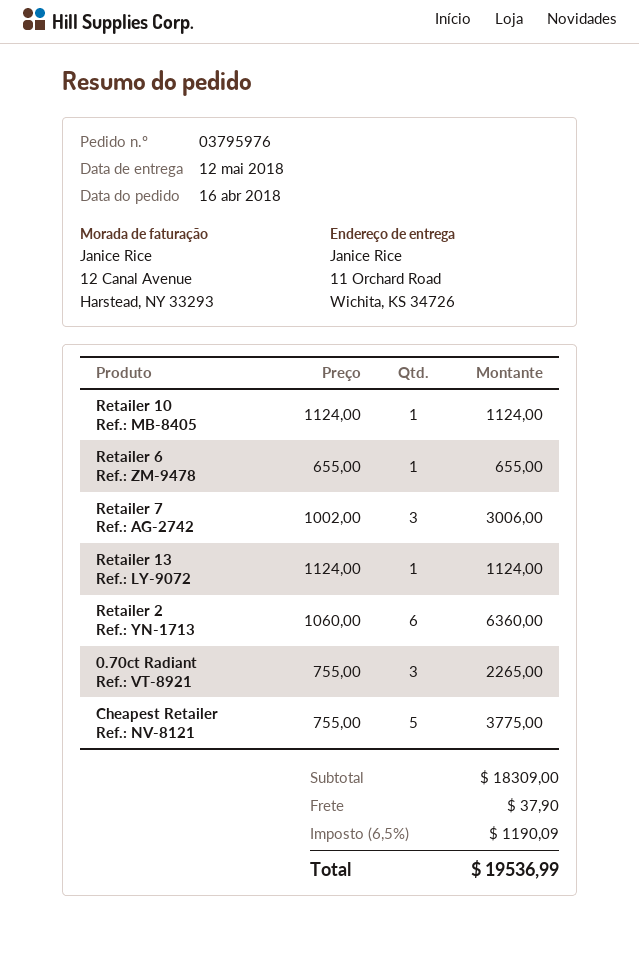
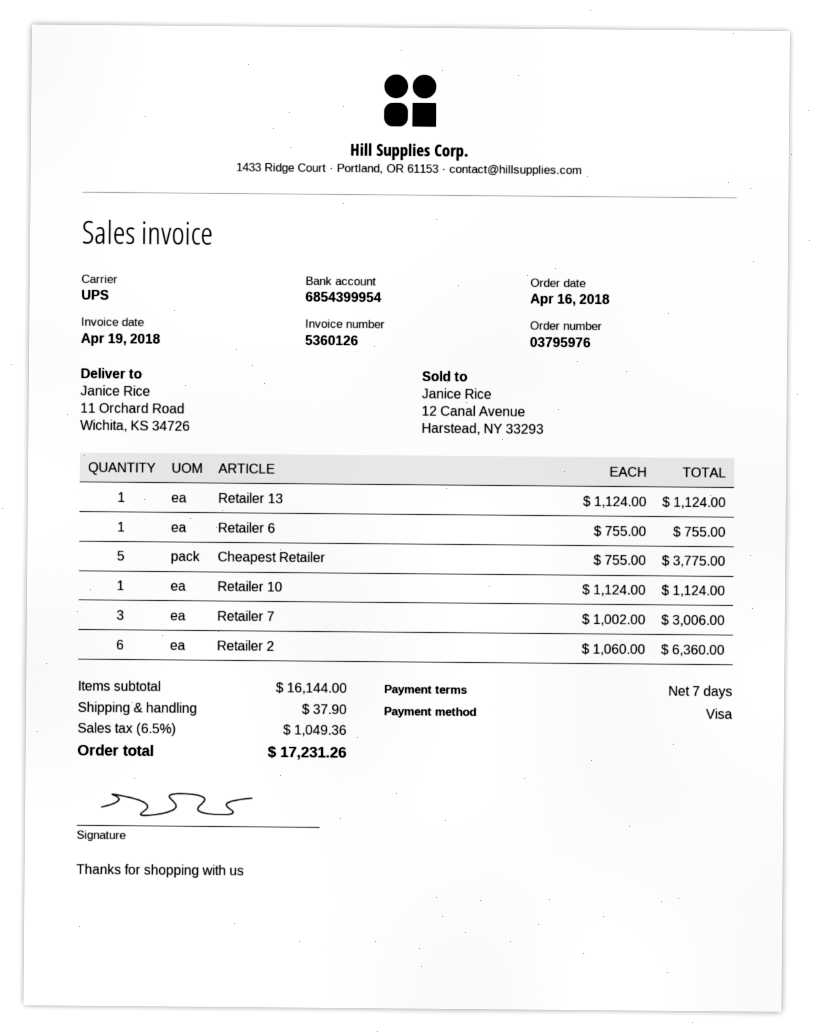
Retailer 6: 1 x 655.00 = 655.00 -> 1 x 755.00 = 755.00
0.70ct Radiant: 3 x 755.00 = 2265.00 -> none
subtotal: 18309.00 -> 16144.00
tax: 6.5% = 1190.09 -> 6.5% = 1049.36
total: 19536.99 -> 17231.26

